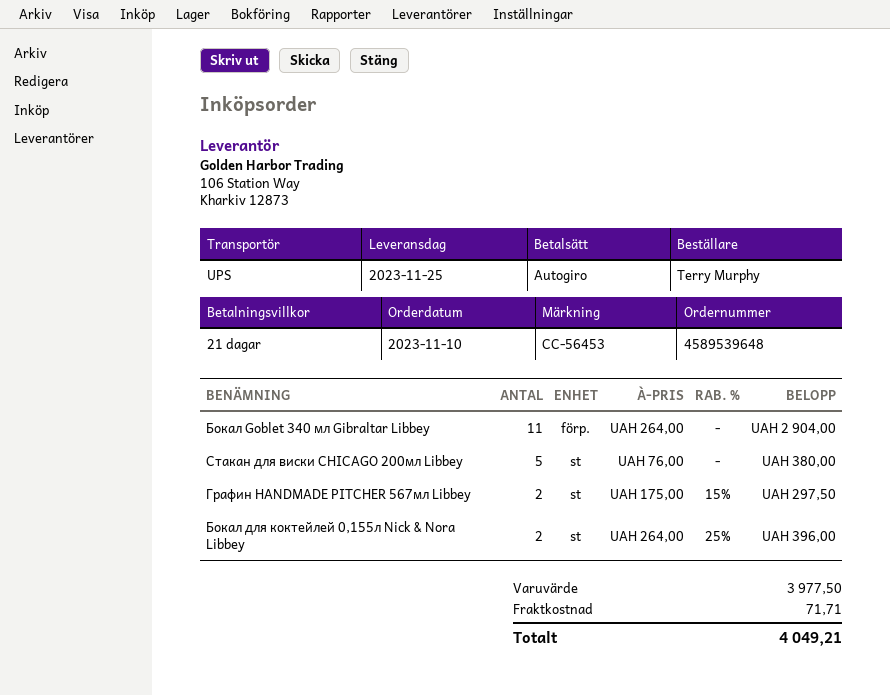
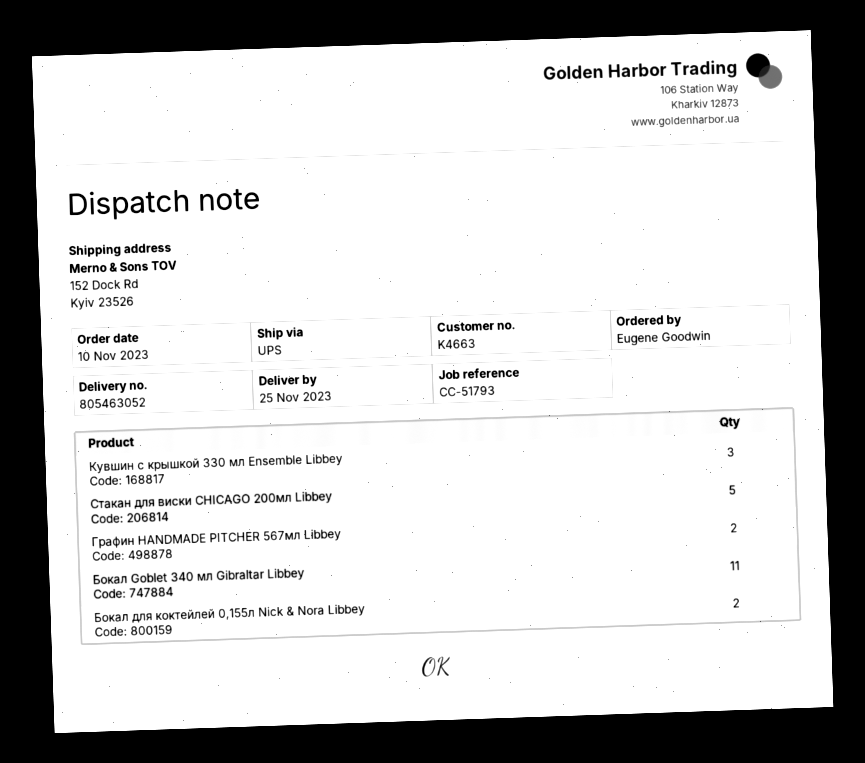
reference: CC-56453 -> CC-51793
ordered by: Terry Murphy -> Eugene Goodwin
Кувшин с крышкой 330 мл Ensemble Libbey: none -> 3

